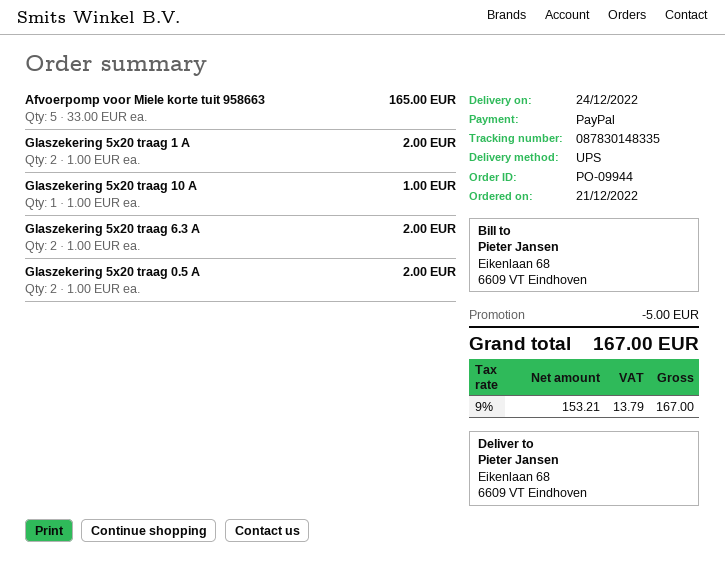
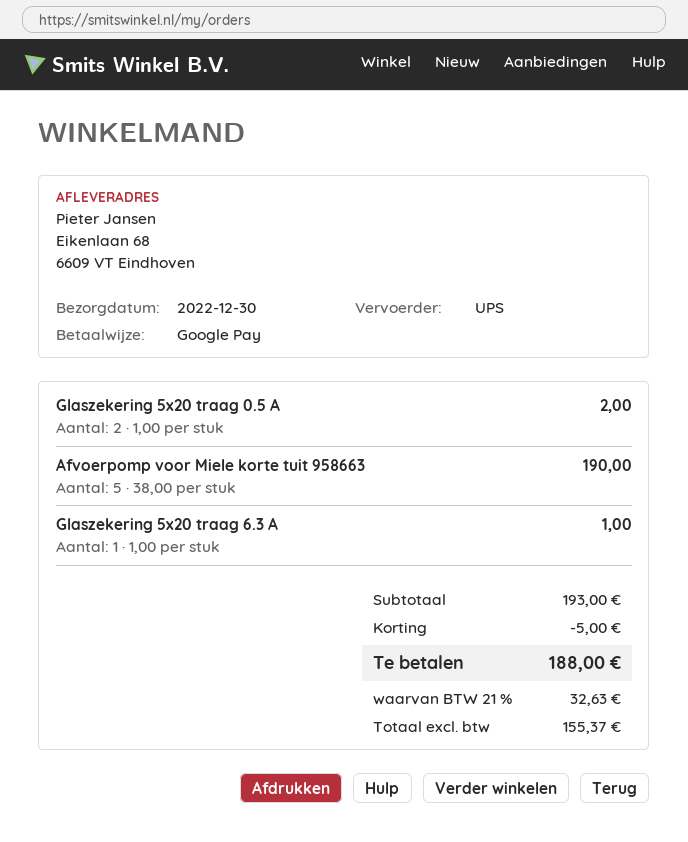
delivery date: 2022-12-24 -> 2022-12-30
payment method: PayPal -> Google Pay
Afvoerpomp voor Miele korte tuit 958663: 5 x 33.00 = 165.00 -> 5 x 38.00 = 190.00
Glaszekering 5x20 traag 1 A: 2 x 1.00 = 2.00 -> none
Glaszekering 5x20 traag 10 A: 1 x 1.00 = 1.00 -> none
Glaszekering 5x20 traag 6.3 A: 2 x 1.00 = 2.00 -> 1 x 1.00 = 1.00
net: 153.21 -> 155.37
tax: 9% = 13.79 -> 21% = 32.63
total: 167.00 -> 188.00

